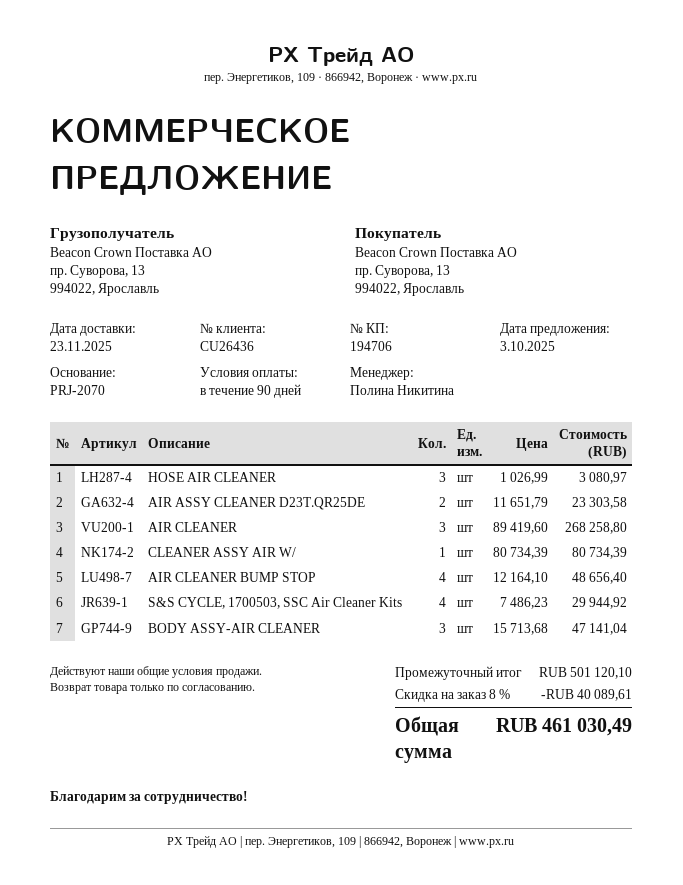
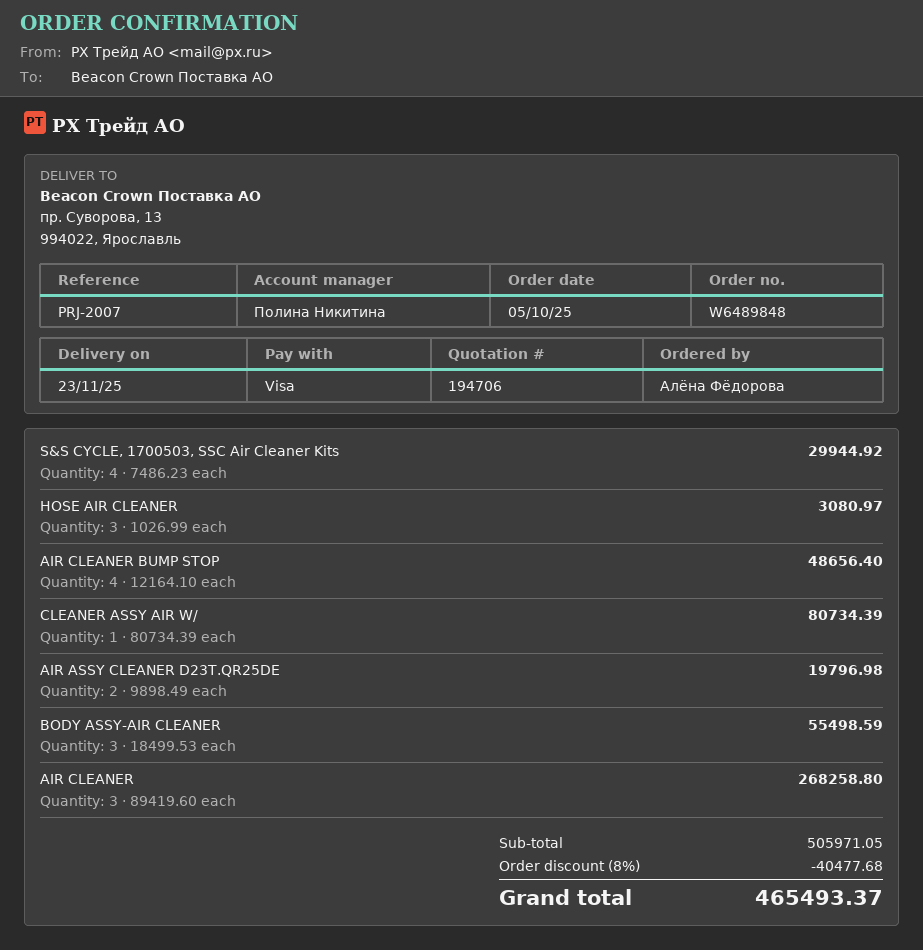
reference: PRJ-2070 -> PRJ-2007
AIR ASSY CLEANER D23T.QR25DE: 2 x 11651.79 = 23303.58 -> 2 x 9898.49 = 19796.98
BODY ASSY-AIR CLEANER: 3 x 15713.68 = 47141.04 -> 3 x 18499.53 = 55498.59
subtotal: 501120.10 -> 505971.05
discount: 8% = 40089.61 -> 8% = 40477.68
total: 461030.49 -> 465493.37

